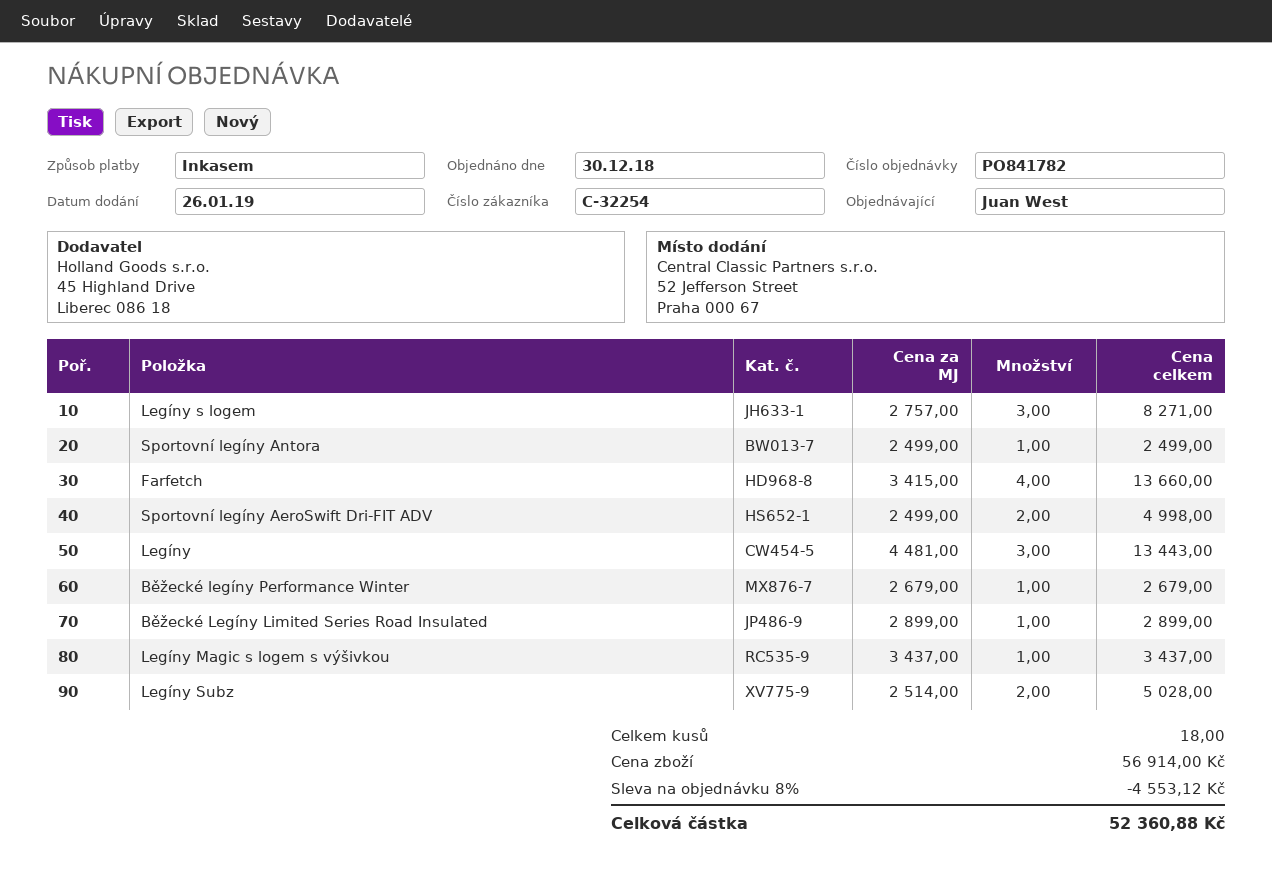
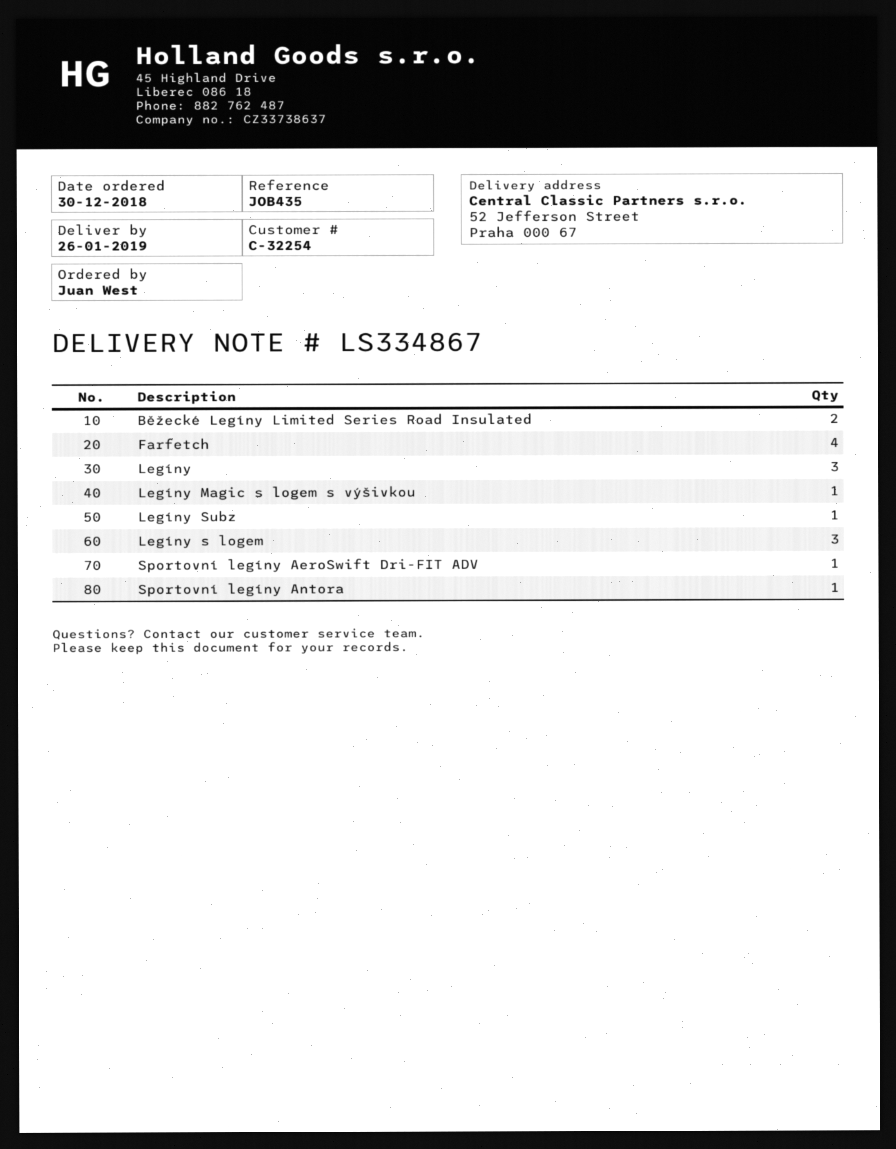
Sportovní legíny AeroSwift Dri-FIT ADV: 2 -> 1
Běžecké legíny Performance Winter: 1 -> none
Běžecké Legíny Limited Series Road Insulated: 1 -> 2
Legíny Subz: 2 -> 1

